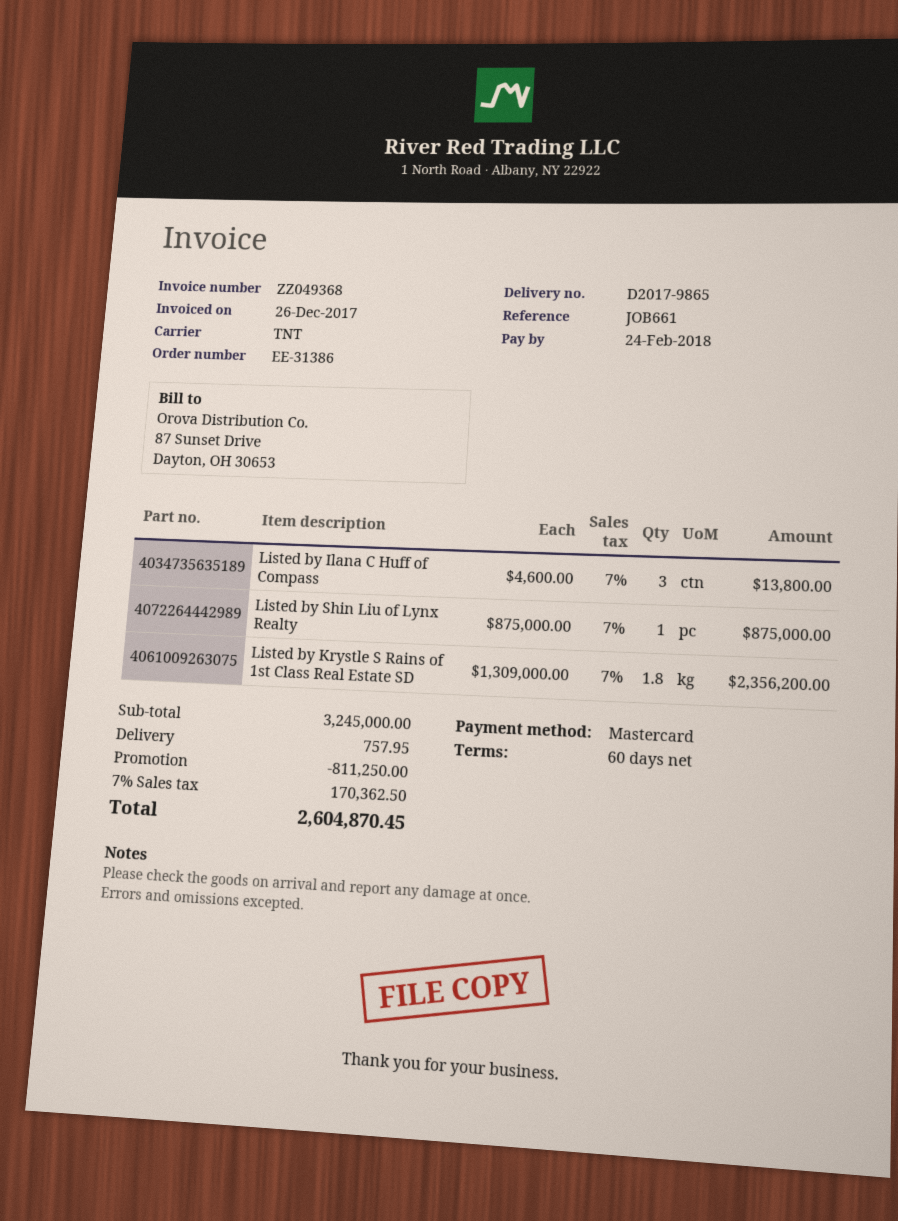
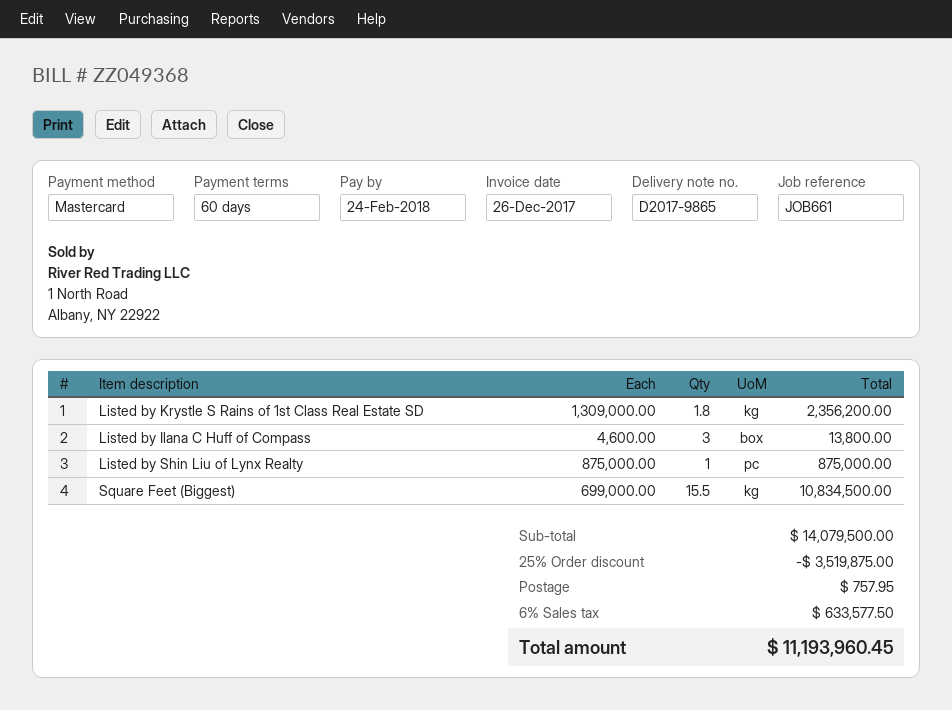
Square Feet (Biggest): none -> 15.5 x 699000.00 = 10834500.00
subtotal: 3245000.00 -> 14079500.00
discount: 811250.00 -> 3519875.00
tax: 7% = 170362.50 -> 6% = 633577.50
total: 2604870.45 -> 11193960.45

